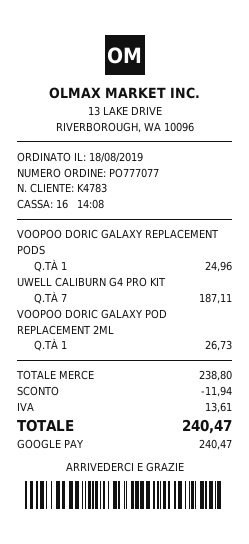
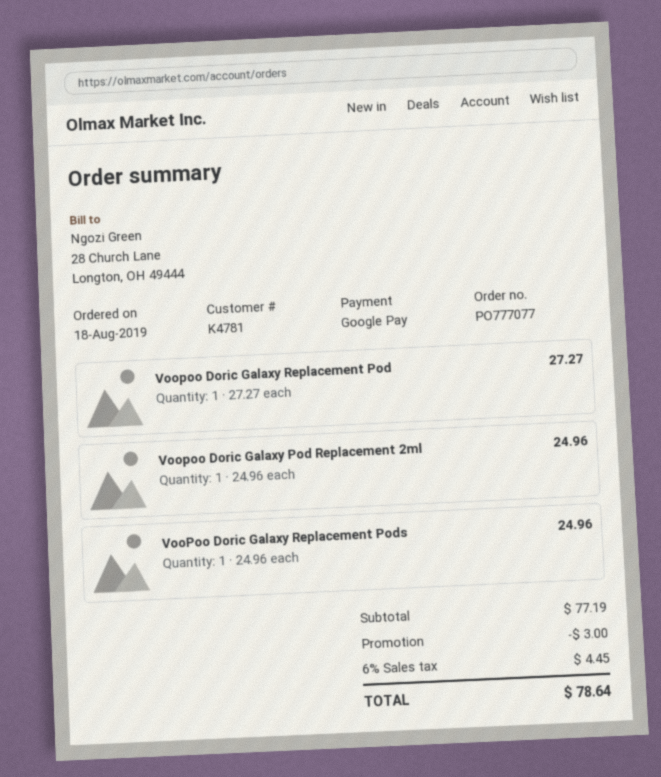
customer number: K4783 -> K4781
UWELL CALIBURN G4 PRO KIT: 7 for 187.11 -> none
VOOPOO DORIC GALAXY POD REPLACEMENT 2ML: 1 for 26.73 -> 1 for 24.96
Voopoo Doric Galaxy Replacement Pod: none -> 1 for 27.27
subtotal: 238.80 -> 77.19
discount: 11.94 -> 3.00
tax: 13.61 -> 4.45
total: 240.47 -> 78.64

